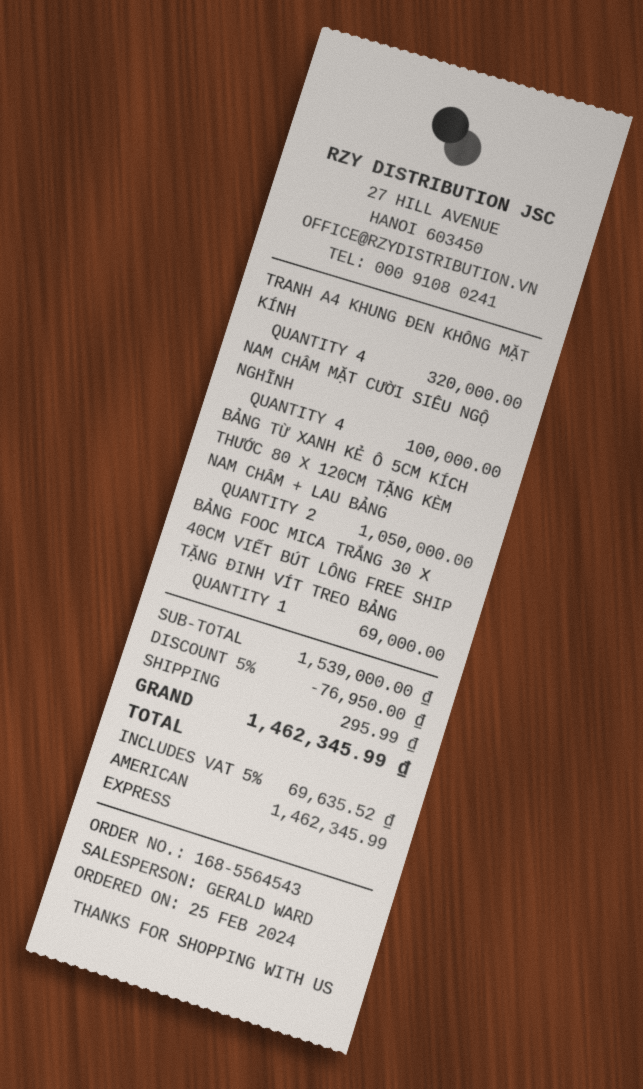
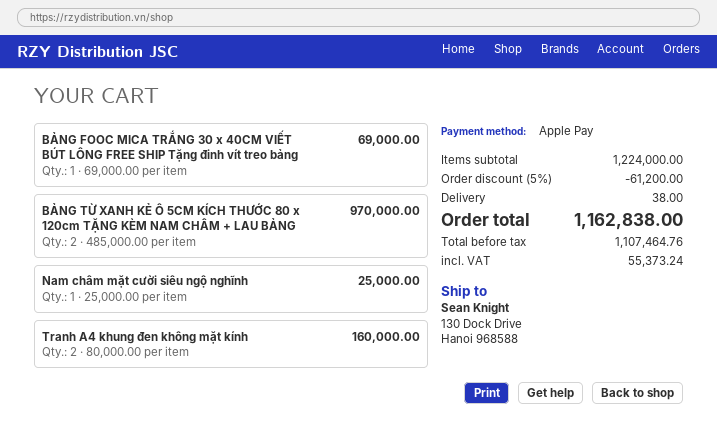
payment method: American Express -> Apple Pay
TRANH A4 KHUNG ĐEN KHÔNG MẶT KÍNH: 4 for 320000.00 -> 2 for 160000.00
NAM CHÂM MẶT CƯỜI SIÊU NGỘ NGHĨNH: 4 for 100000.00 -> 1 for 25000.00
BẢNG TỪ XANH KẺ Ô 5CM KÍCH THƯỚC 80 X 120CM TẶNG KÈM NAM CHÂM + LAU BẢNG: 2 for 1050000.00 -> 2 for 970000.00
subtotal: 1539000.00 -> 1224000.00
discount: 5% = 76950.00 -> 5% = 61200.00
shipping: 295.99 -> 38.00
tax: 69635.52 -> 55373.24
total: 1462345.99 -> 1162838.00

